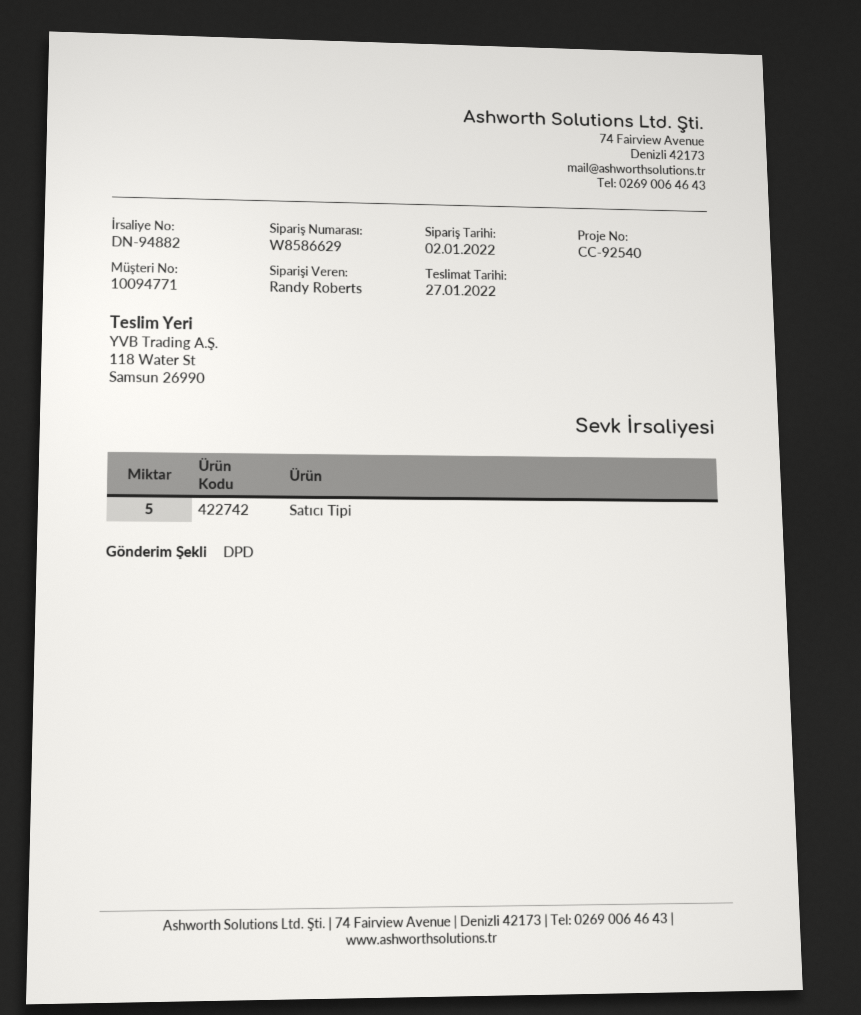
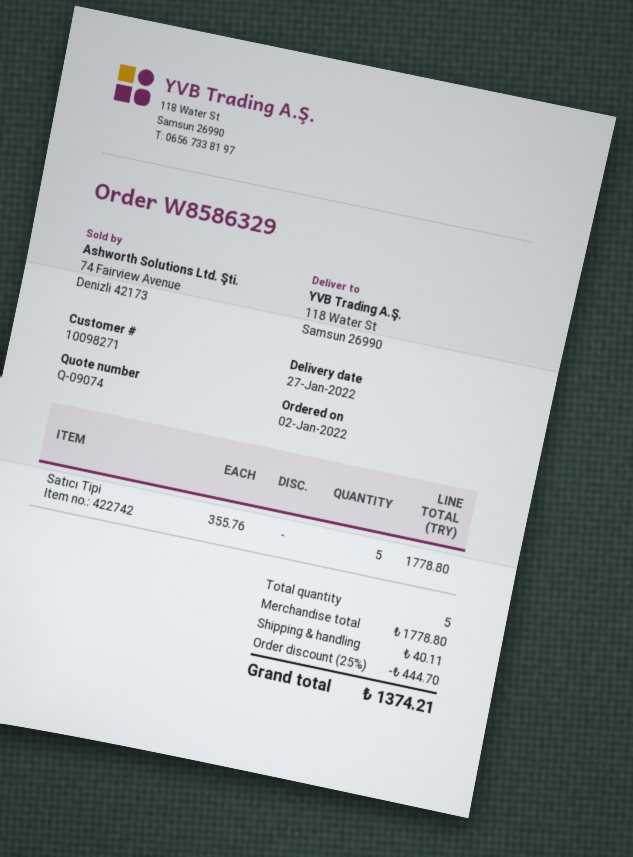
order number: W8586629 -> W8586329
customer number: 10094771 -> 10098271

